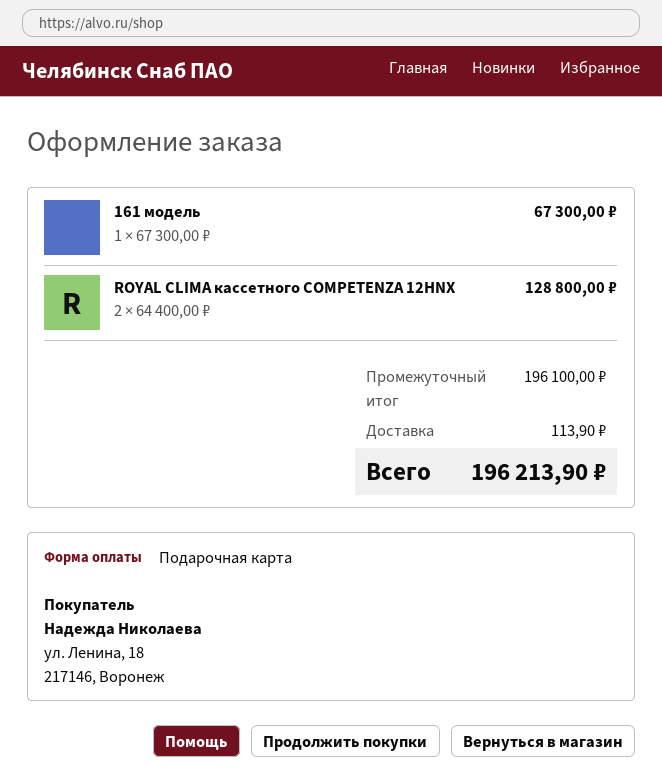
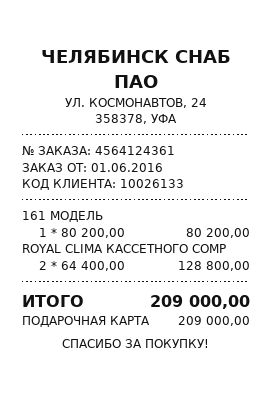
161 модель: 1 x 67300.00 = 67300.00 -> 1 x 80200.00 = 80200.00
shipping: 113.90 -> none
total: 196213.90 -> 209000.00

